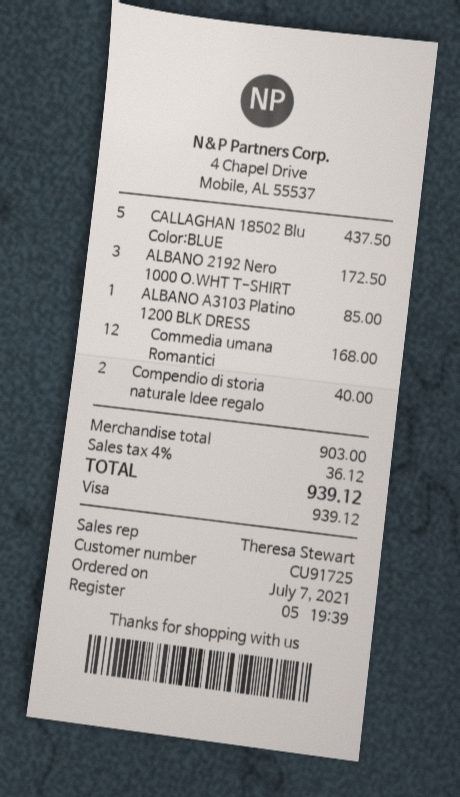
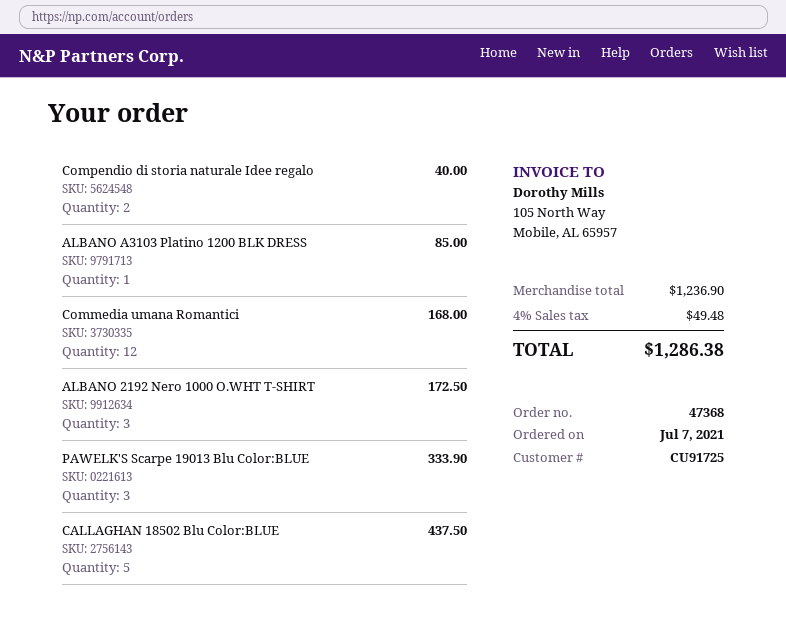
PAWELK'S Scarpe 19013 Blu Color:BLUE: none -> 3 for 333.90
subtotal: 903.00 -> 1236.90
tax: 4% = 36.12 -> 4% = 49.48
total: 939.12 -> 1286.38

